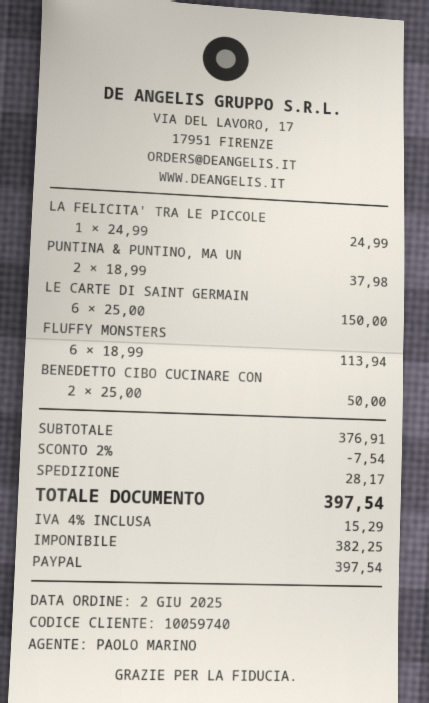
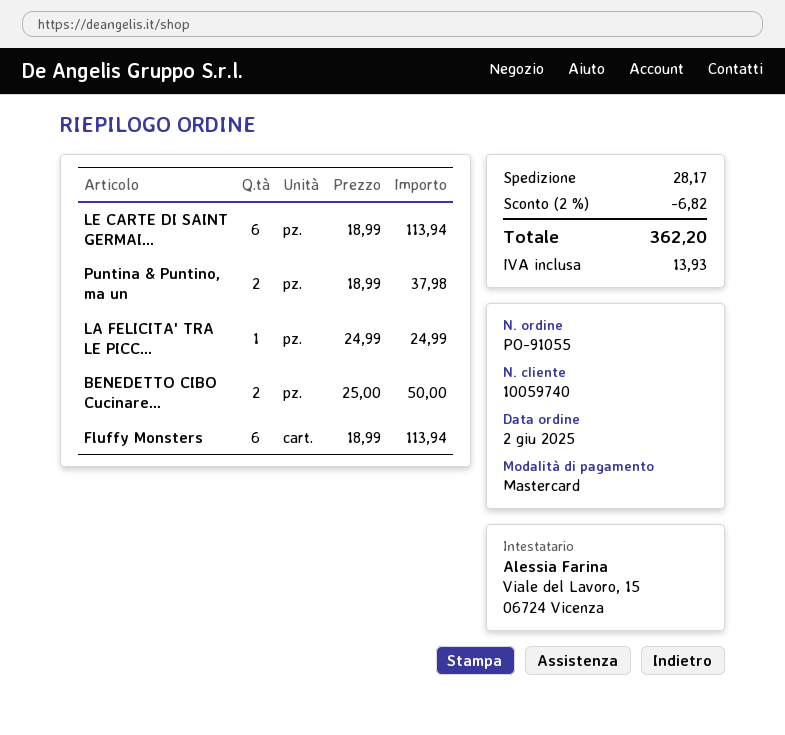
payment method: PayPal -> Mastercard
LE CARTE DI SAINT GERMAIN: 6 x 25.00 = 150.00 -> 6 x 18.99 = 113.94
discount: 2% = 7.54 -> 2% = 6.82
tax: 15.29 -> 13.93
total: 397.54 -> 362.20

